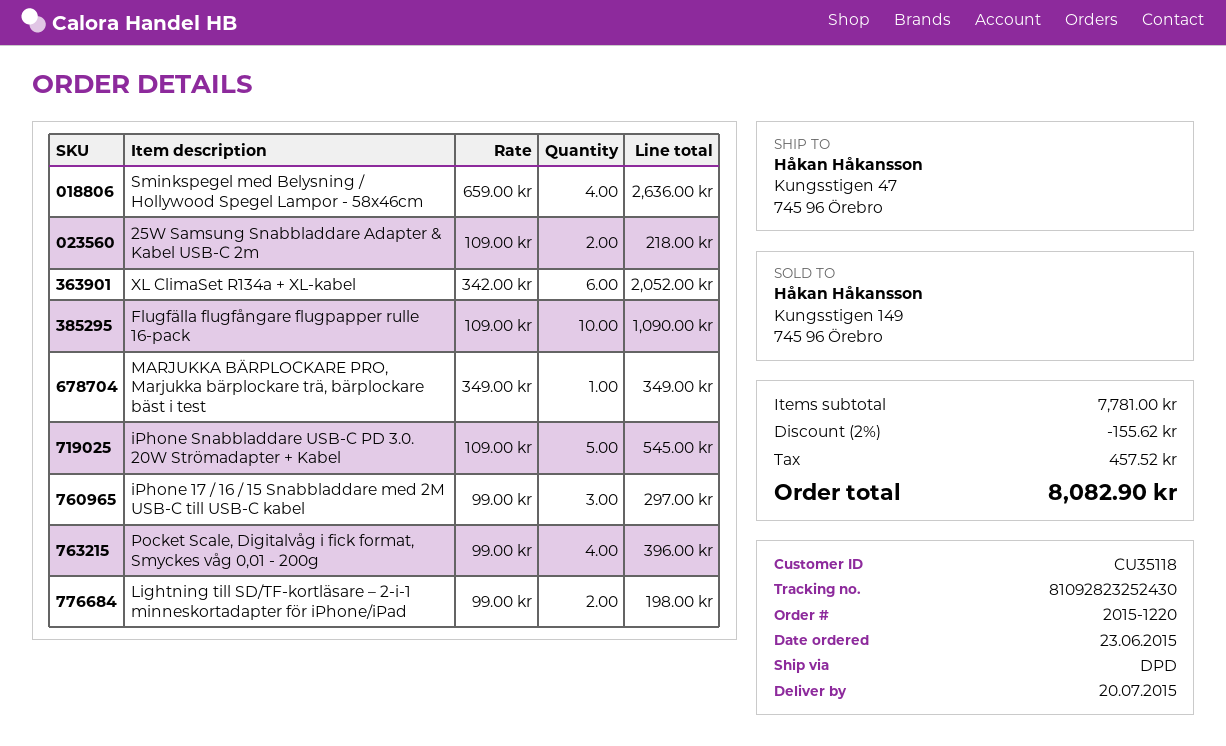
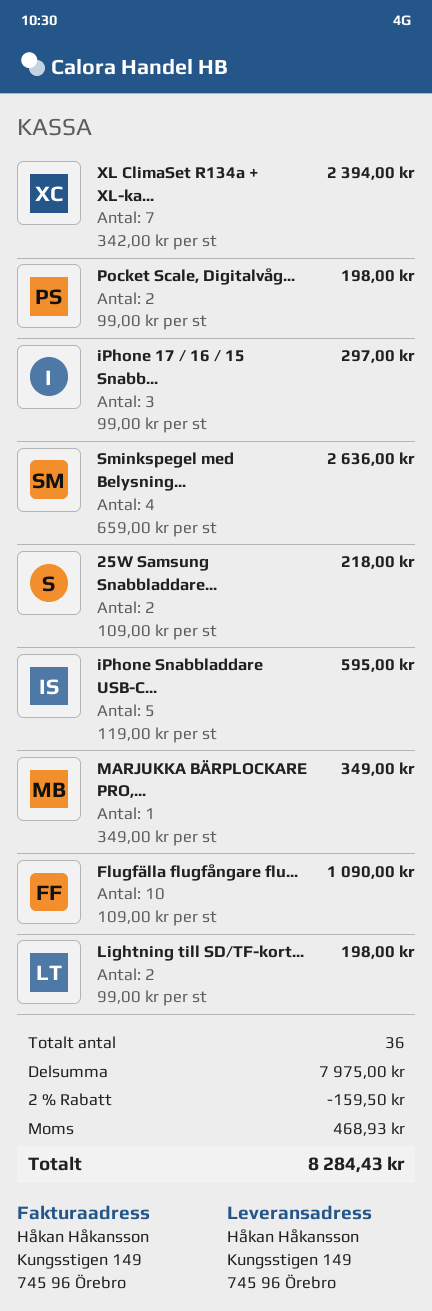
ship to: Kungsstigen 47, 745 96 Örebro -> Kungsstigen 149, 745 96 Örebro
XL ClimaSet R134a + XL-kabel: 6 x 342.00 = 2052.00 -> 7 x 342.00 = 2394.00
iPhone Snabbladdare USB-C PD 3.0. 20W Strömadapter + Kabel: 5 x 109.00 = 545.00 -> 5 x 119.00 = 595.00
Pocket Scale, Digitalvåg i fick format, Smyckes våg 0,01 - 200g: 4 x 99.00 = 396.00 -> 2 x 99.00 = 198.00
subtotal: 7781.00 -> 7975.00
discount: 2% = 155.62 -> 2% = 159.50
tax: 457.52 -> 468.93
total: 8082.90 -> 8284.43

